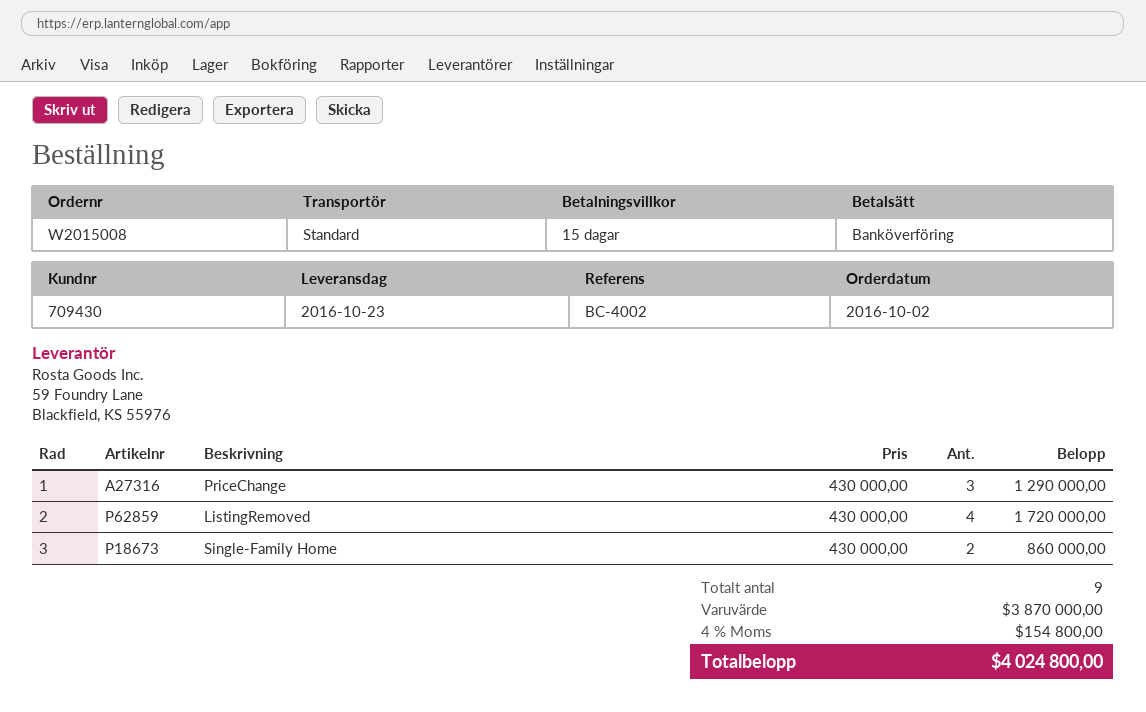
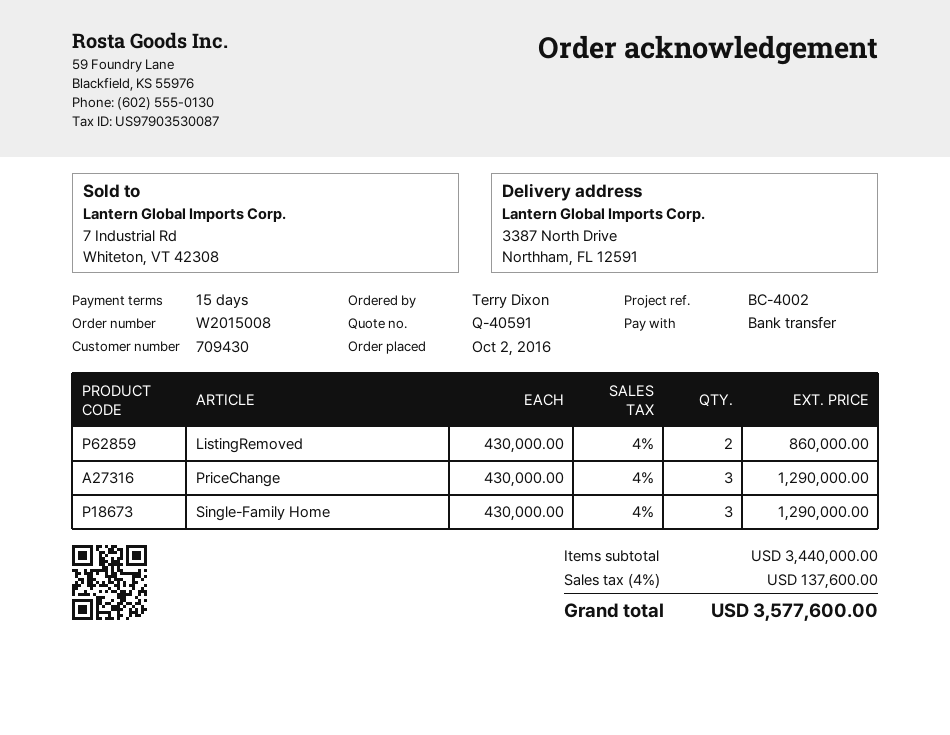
ListingRemoved: 4 x 430000.00 = 1720000.00 -> 2 x 430000.00 = 860000.00
Single-Family Home: 2 x 430000.00 = 860000.00 -> 3 x 430000.00 = 1290000.00
subtotal: 3870000.00 -> 3440000.00
tax: 4% = 154800.00 -> 4% = 137600.00
total: 4024800.00 -> 3577600.00

